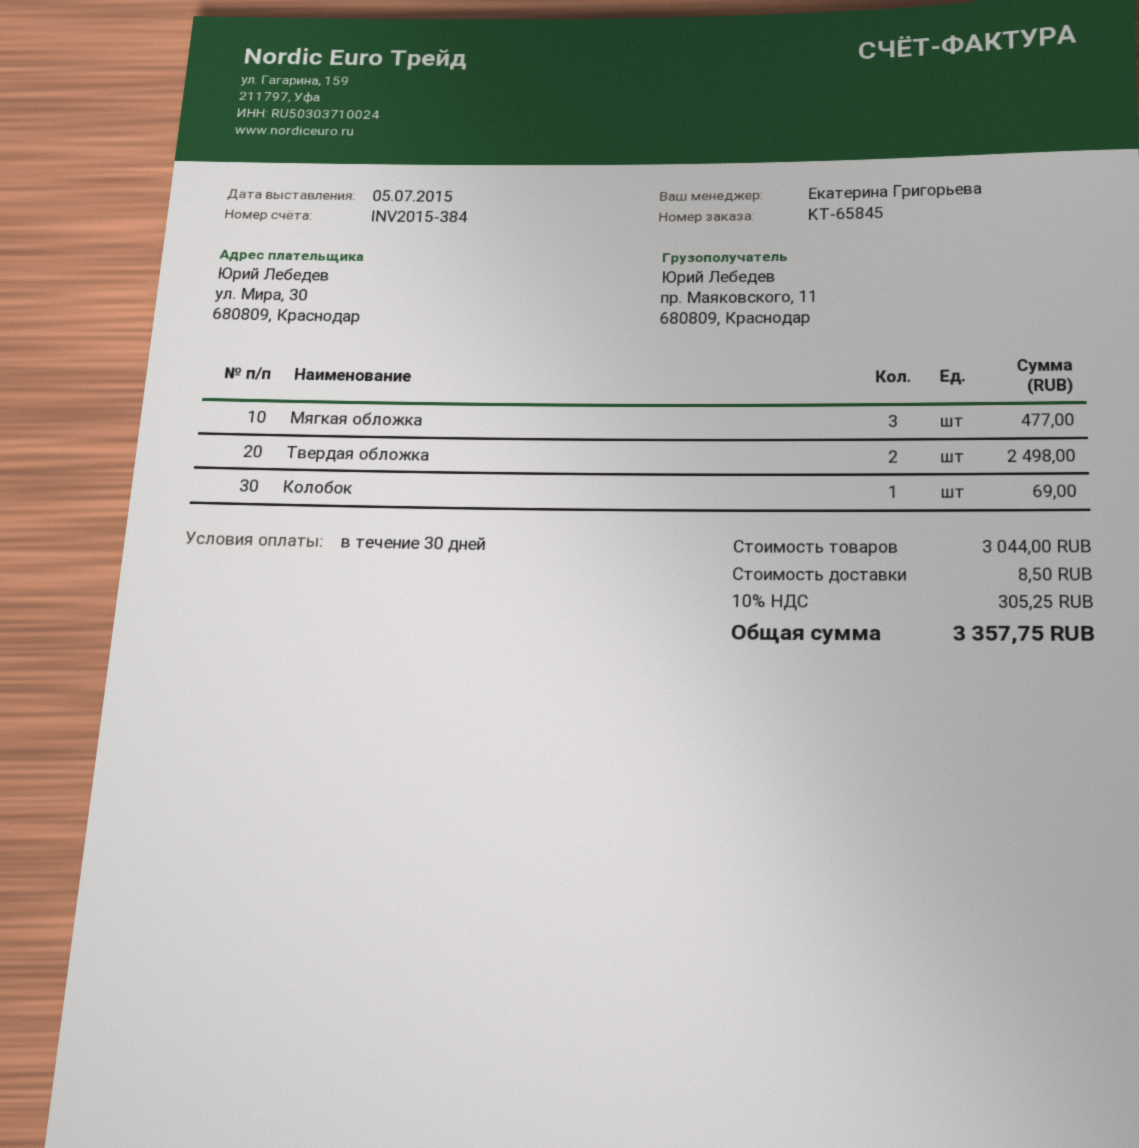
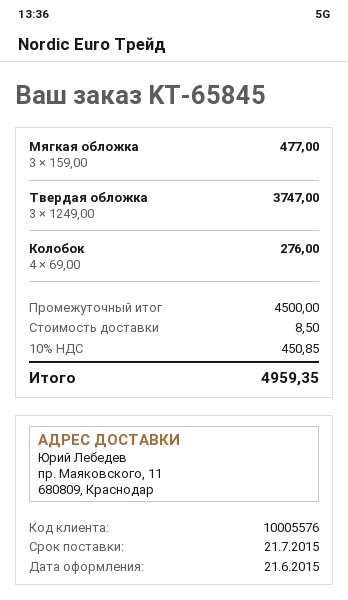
Твердая обложка: 2 for 2498.00 -> 3 for 3747.00
Колобок: 1 for 69.00 -> 4 for 276.00
subtotal: 3044.00 -> 4500.00
tax: 10% = 305.25 -> 10% = 450.85
total: 3357.75 -> 4959.35

